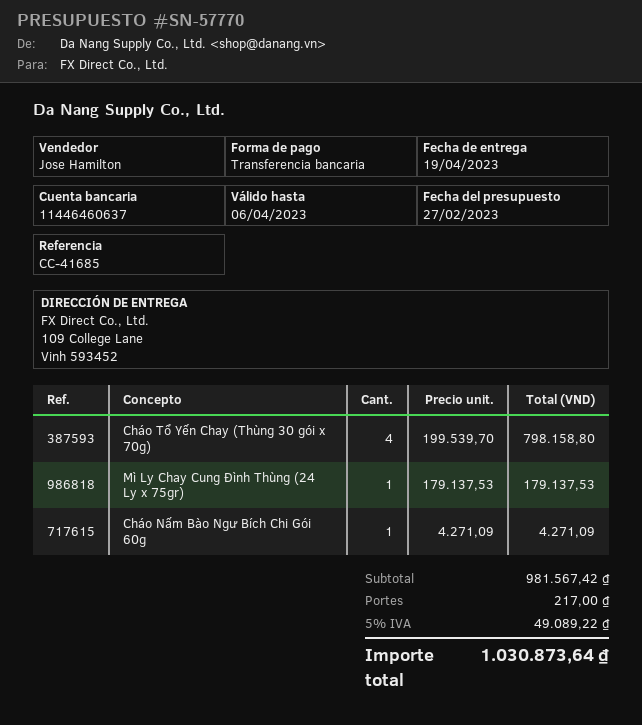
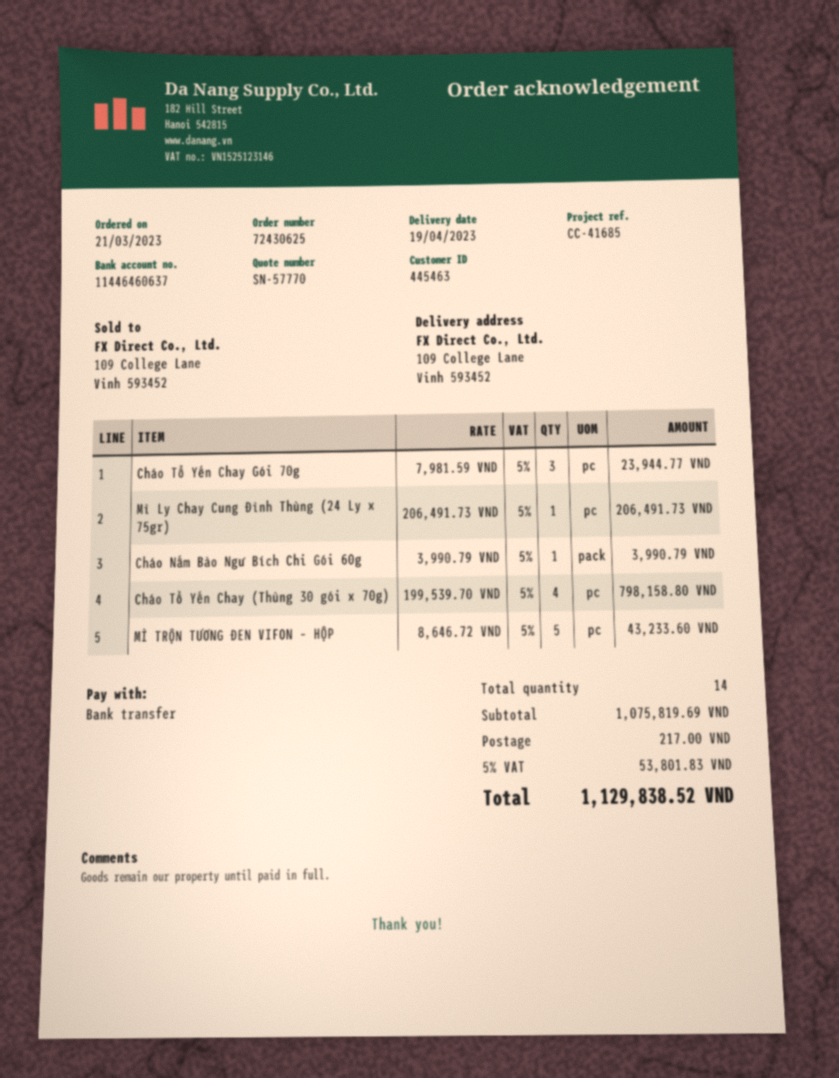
Mì Ly Chay Cung Đình Thùng (24 Ly x 75gr): 1 x 179137.53 = 179137.53 -> 1 x 206491.73 = 206491.73
Cháo Nấm Bào Ngư Bích Chi Gói 60g: 1 x 4271.09 = 4271.09 -> 1 x 3990.79 = 3990.79
Cháo Tổ Yến Chay Gói 70g: none -> 3 x 7981.59 = 23944.77
MÌ TRỘN TƯƠNG ĐEN VIFON – HỘP: none -> 5 x 8646.72 = 43233.60
subtotal: 981567.42 -> 1075819.69
tax: 5% = 49089.22 -> 5% = 53801.83
total: 1030873.64 -> 1129838.52

